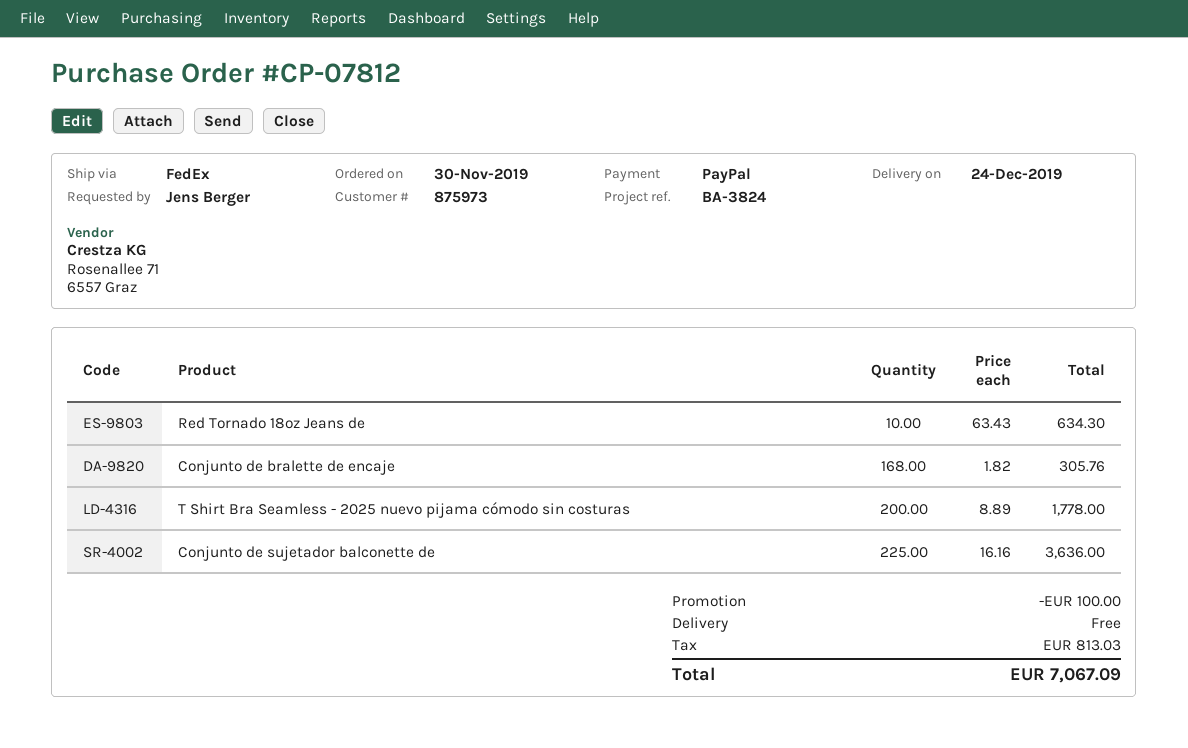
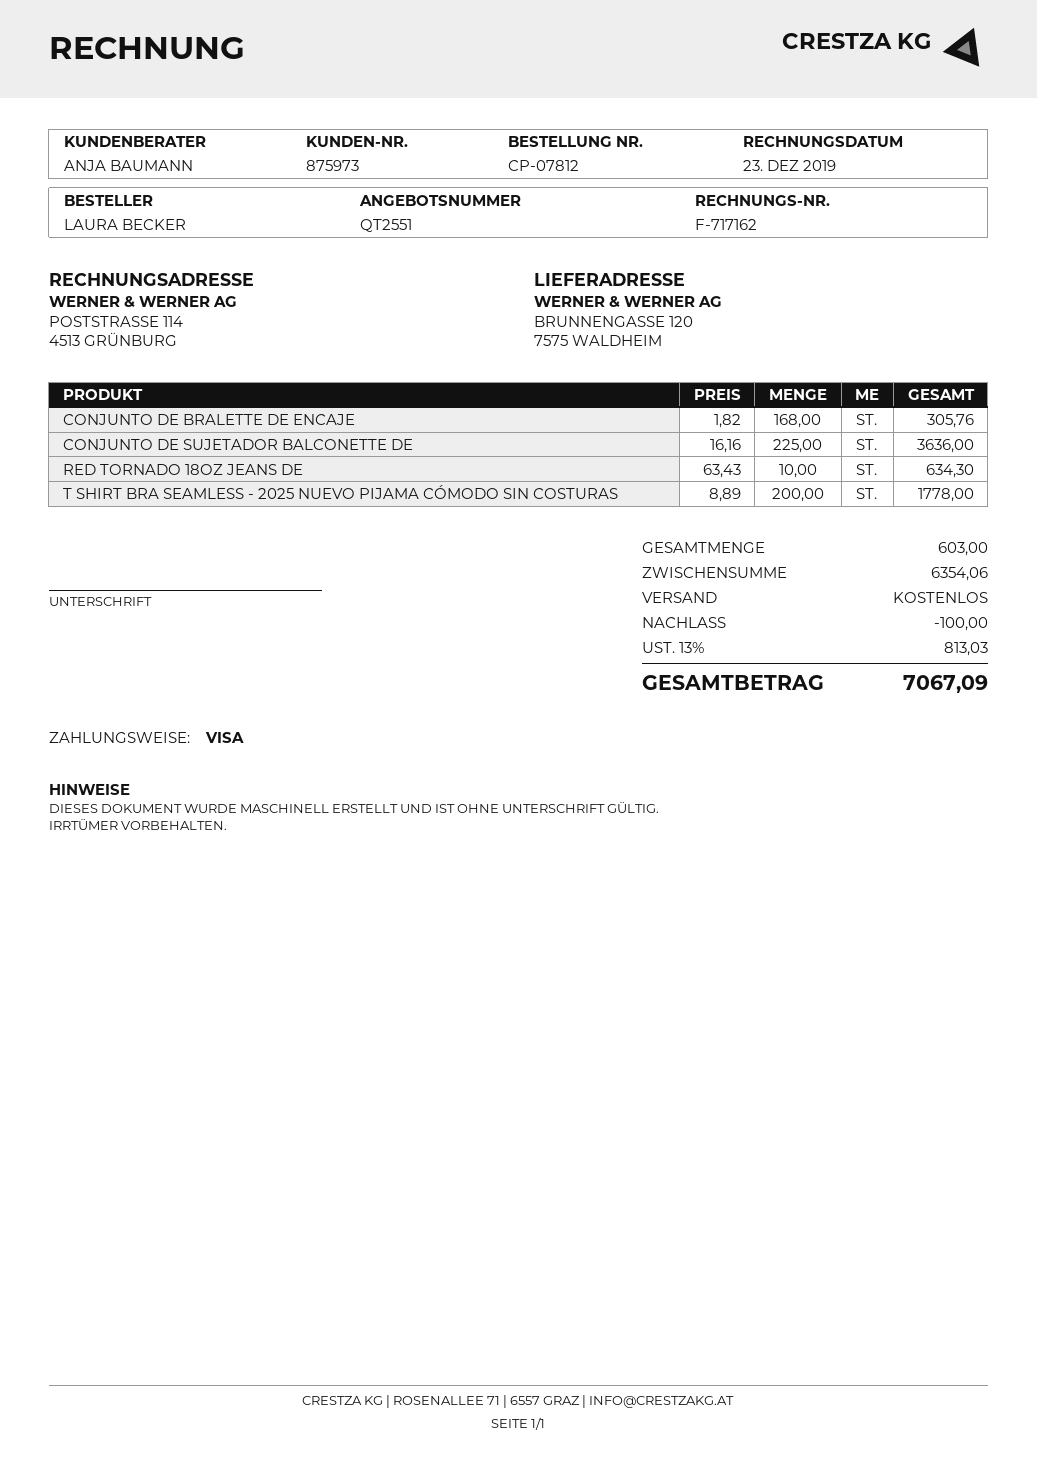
ordered by: Jens Berger -> LAURA BECKER
payment method: PayPal -> Visa

